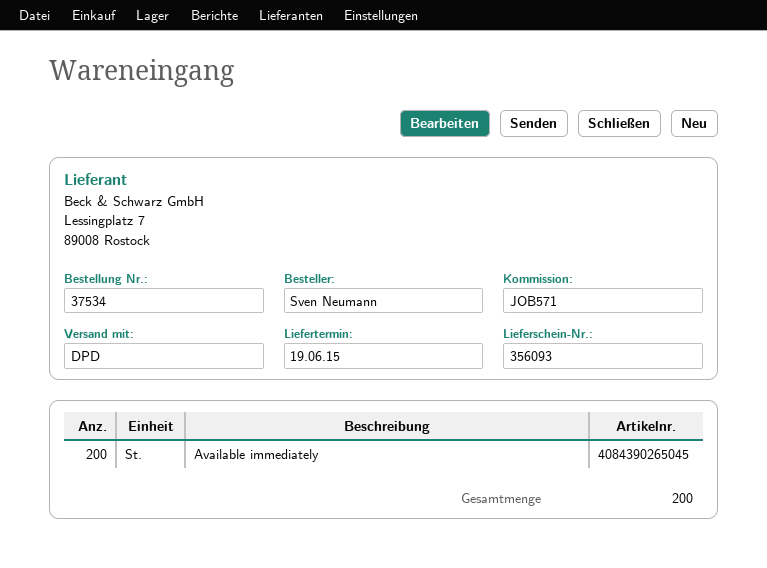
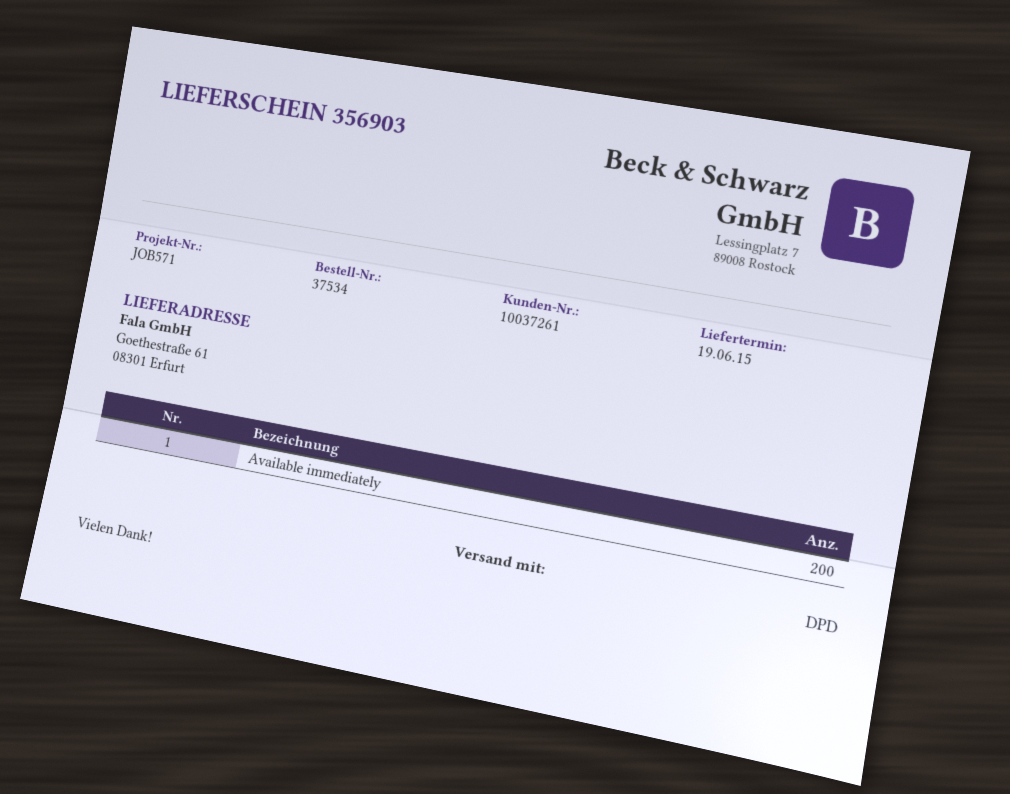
delivery note number: 356093 -> 356903

